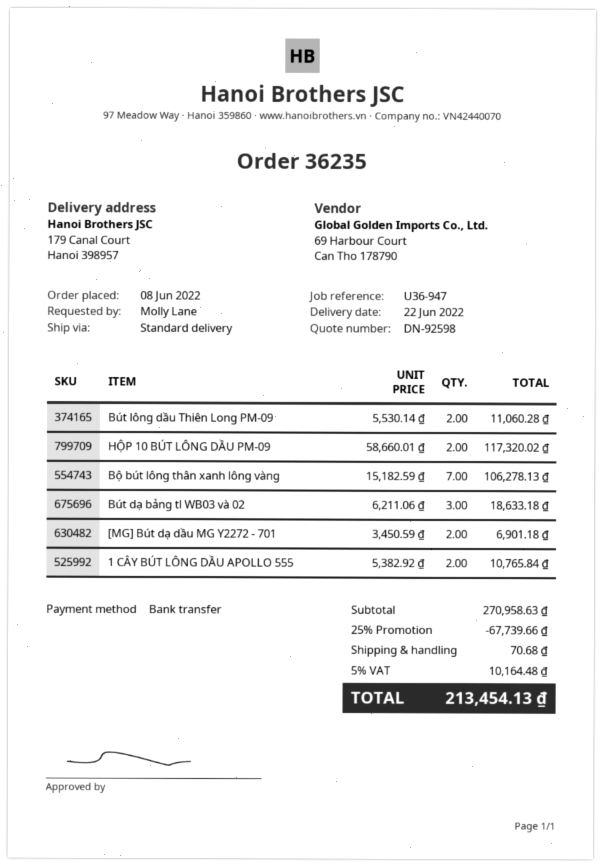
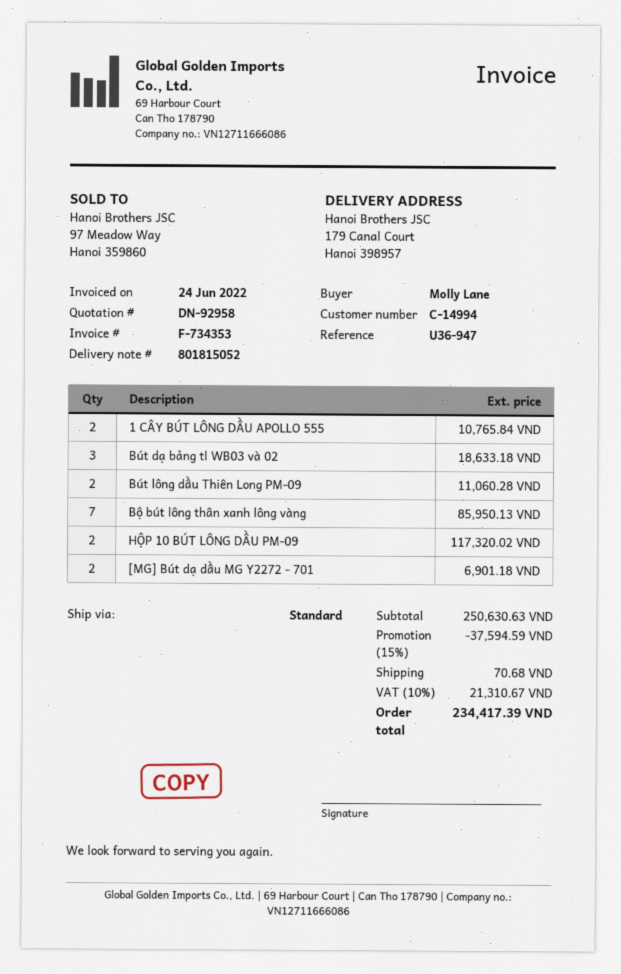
quote number: DN-92598 -> DN-92958
Bộ bút lông thân xanh lông vàng: 7 for 106278.13 -> 7 for 85950.13
subtotal: 270958.63 -> 250630.63
discount: 25% = 67739.66 -> 15% = 37594.59
tax: 5% = 10164.48 -> 10% = 21310.67
total: 213454.13 -> 234417.39

